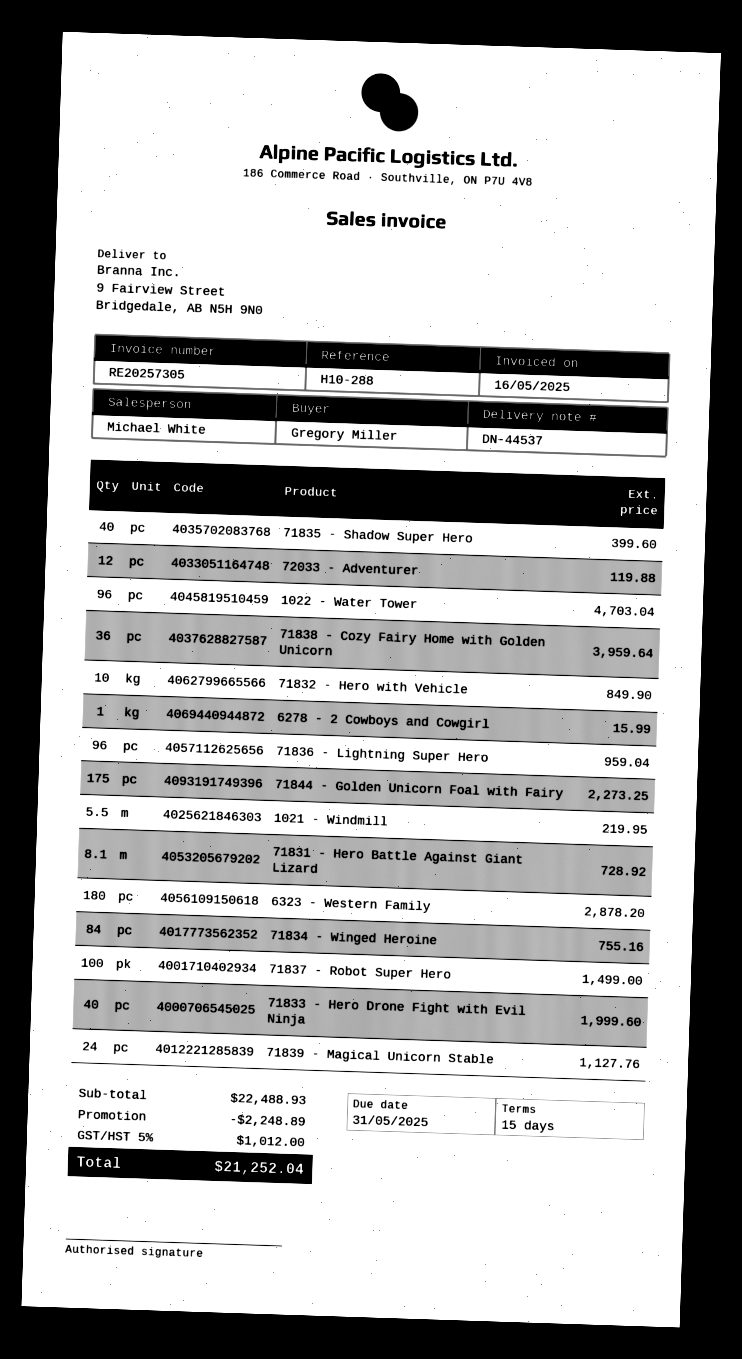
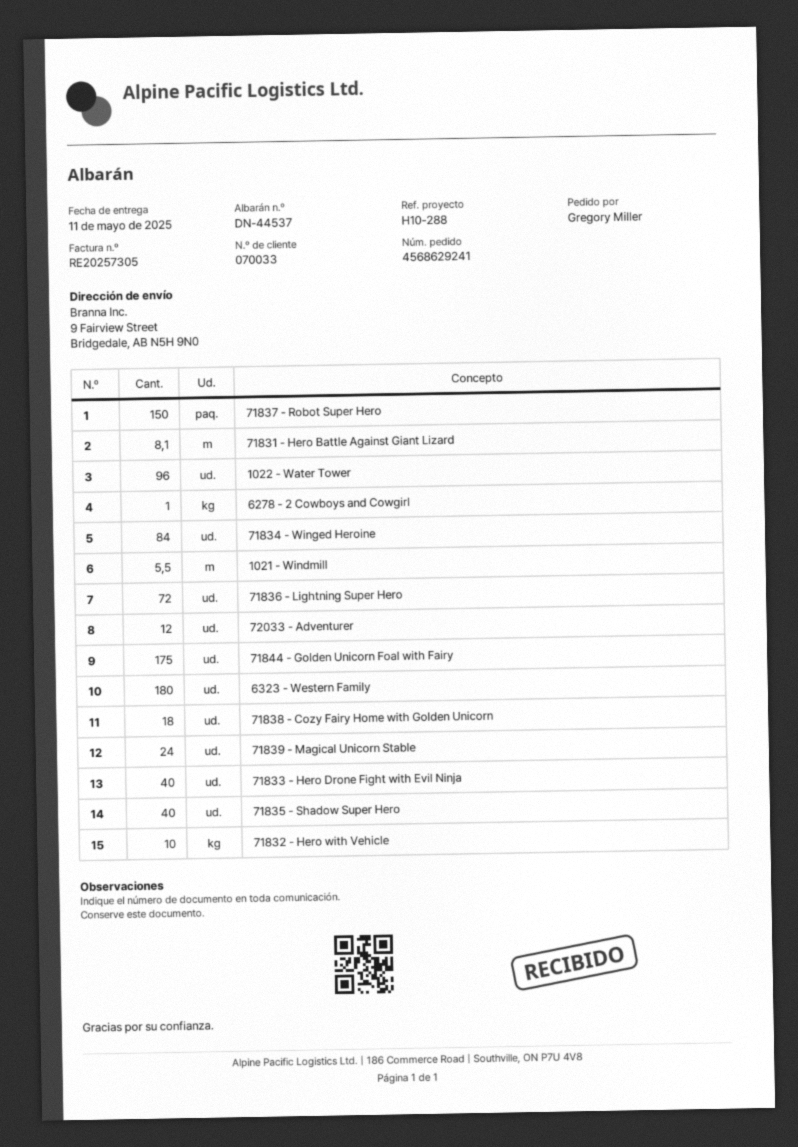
71838 - Cozy Fairy Home with Golden Unicorn: 36 -> 18
71836 - Lightning Super Hero: 96 -> 72
71837 - Robot Super Hero: 100 -> 150

